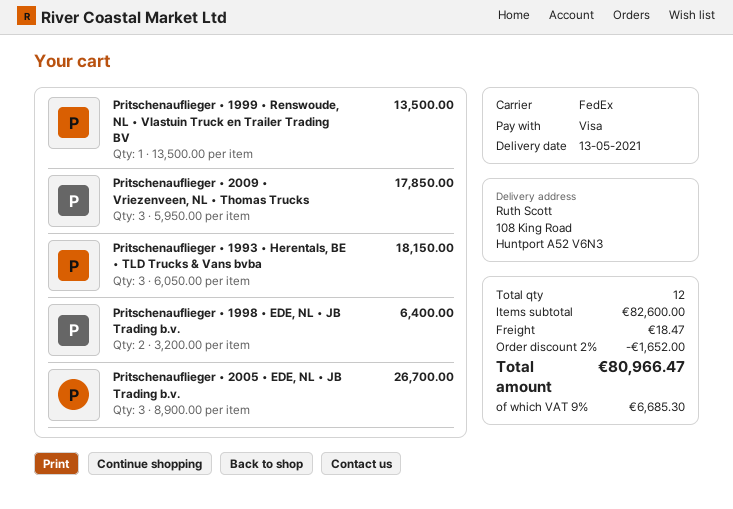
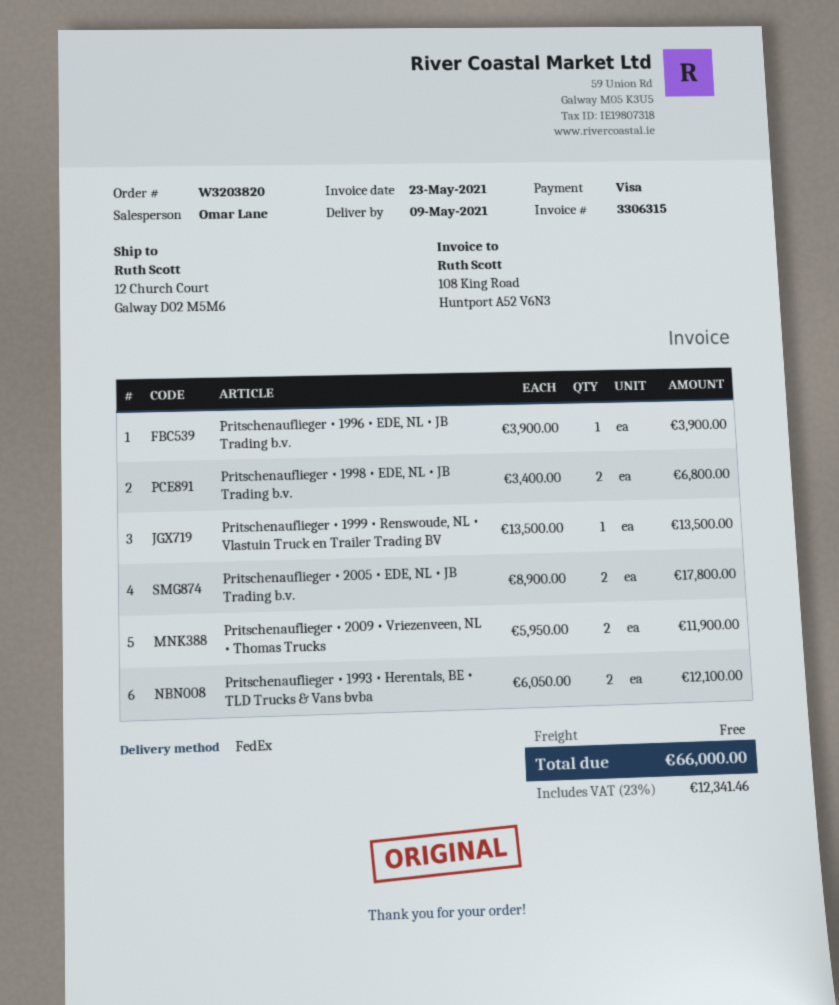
delivery date: 2021-05-13 -> 2021-05-09
ship to: 108 King Road, Huntport A52 V6N3 -> 12 Church Court, Galway D02 M5M6
Pritschenauflieger • 2009 • Vriezenveen, NL • Thomas Trucks: 3 x 5950.00 = 17850.00 -> 2 x 5950.00 = 11900.00
Pritschenauflieger • 1993 • Herentals, BE • TLD Trucks & Vans bvba: 3 x 6050.00 = 18150.00 -> 2 x 6050.00 = 12100.00
Pritschenauflieger • 1998 • EDE, NL • JB Trading b.v.: 2 x 3200.00 = 6400.00 -> 2 x 3400.00 = 6800.00
Pritschenauflieger • 2005 • EDE, NL • JB Trading b.v.: 3 x 8900.00 = 26700.00 -> 2 x 8900.00 = 17800.00
Pritschenauflieger • 1996 • EDE, NL • JB Trading b.v.: none -> 1 x 3900.00 = 3900.00
discount: 2% = 1652.00 -> none
shipping: 18.47 -> 0.00
tax: 9% = 6685.30 -> 23% = 12341.46
total: 80966.47 -> 66000.00

